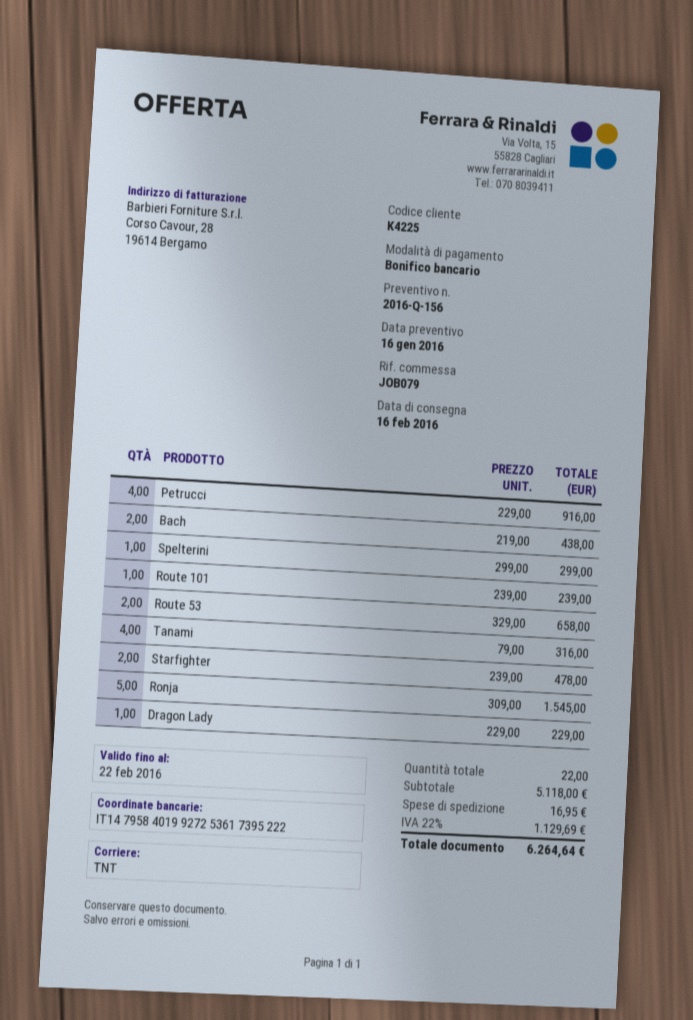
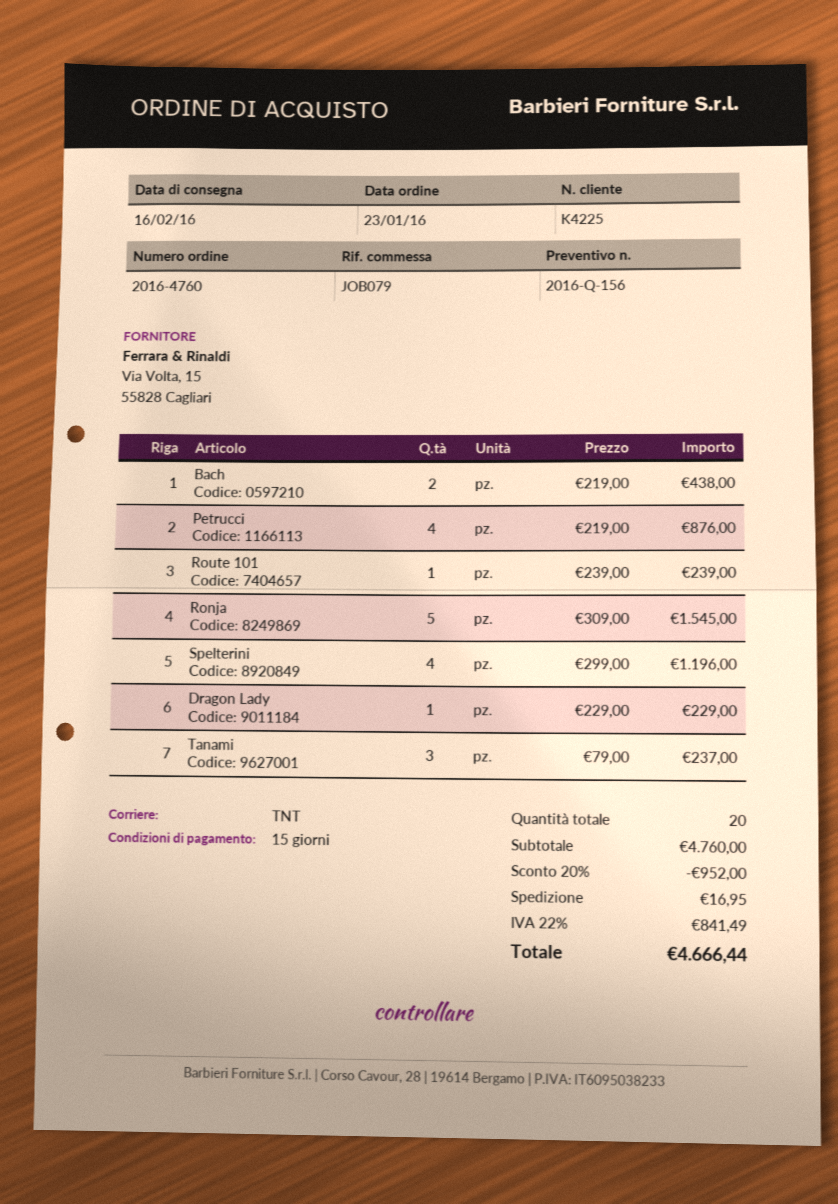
Petrucci: 4 x 229.00 = 916.00 -> 4 x 219.00 = 876.00
Spelterini: 1 x 299.00 = 299.00 -> 4 x 299.00 = 1196.00
Route 53: 2 x 329.00 = 658.00 -> none
Tanami: 4 x 79.00 = 316.00 -> 3 x 79.00 = 237.00
Starfighter: 2 x 239.00 = 478.00 -> none
total quantity: 22 -> 20
subtotal: 5118.00 -> 4760.00
discount: none -> 20% = 952.00
tax: 22% = 1129.69 -> 22% = 841.49
total: 6264.64 -> 4666.44

